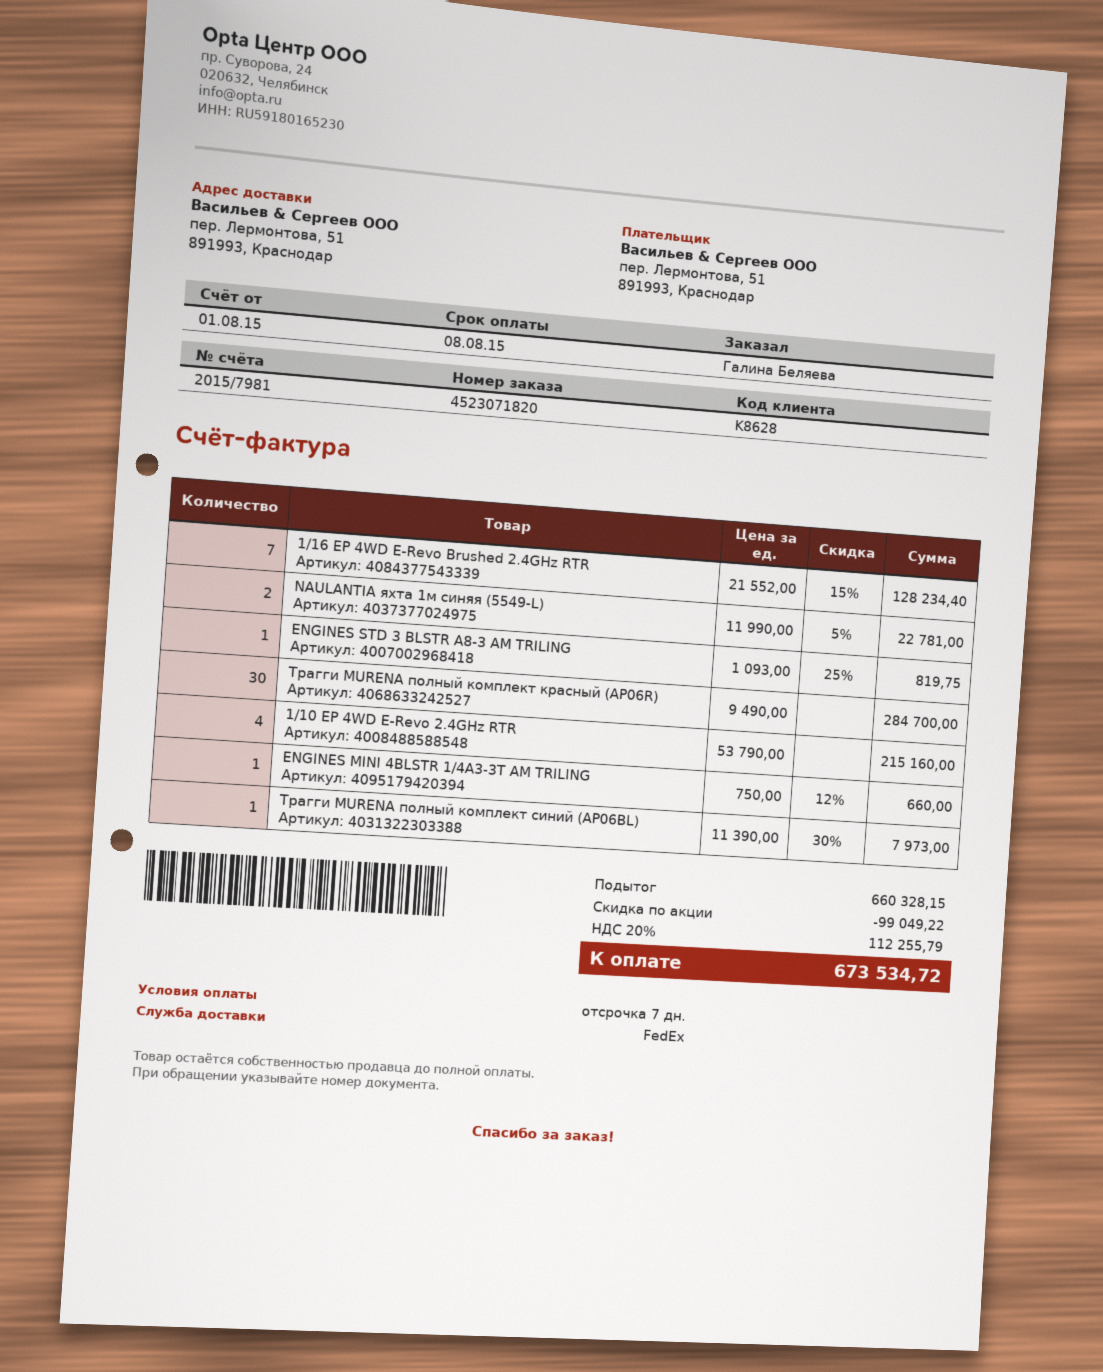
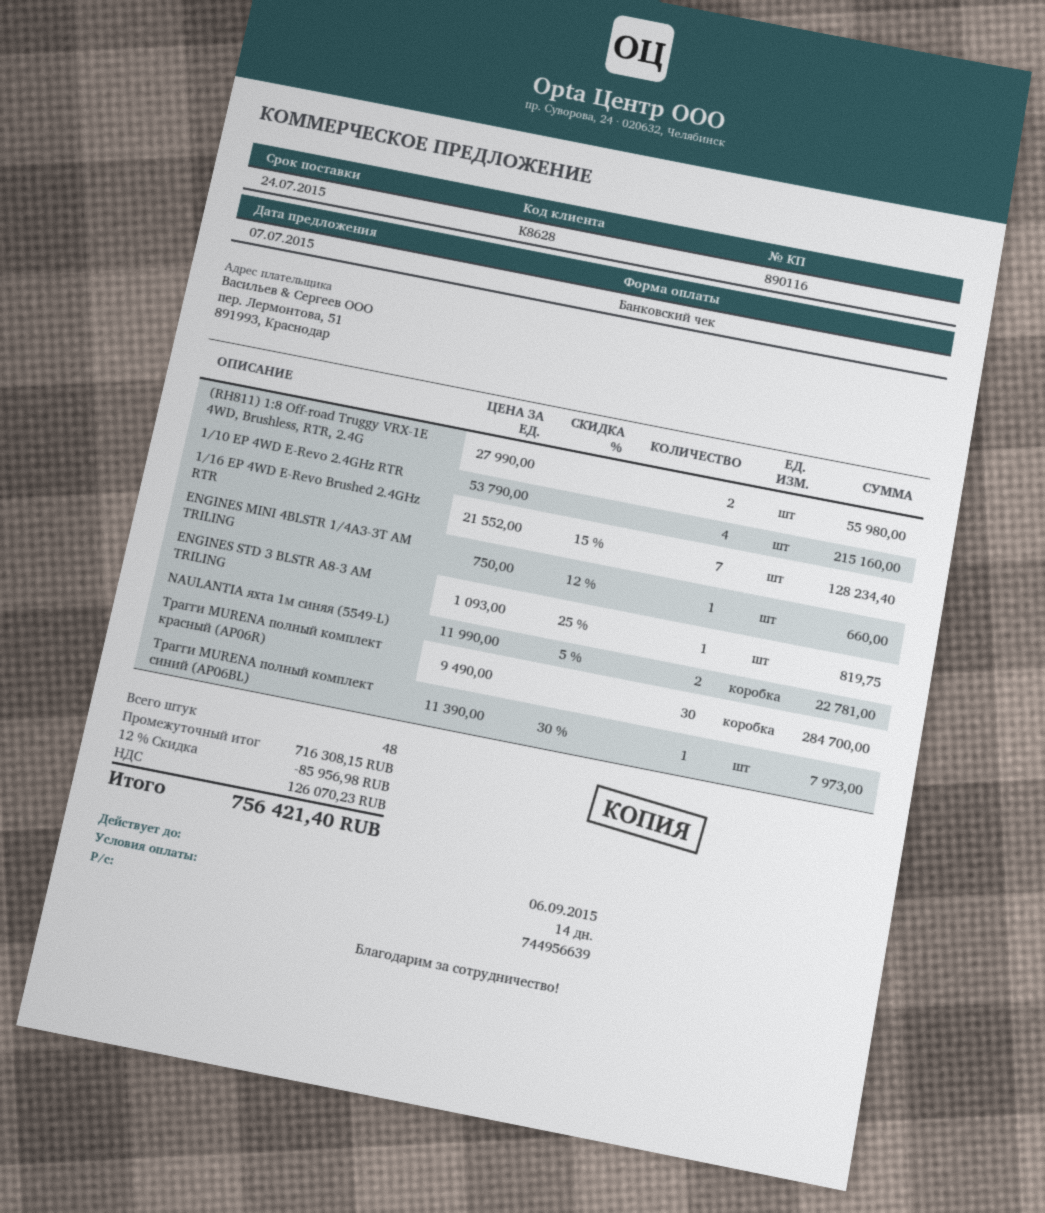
payment terms: 7 days -> 14 days
(RH811) 1:8 Off-road Truggy VRX-1E 4WD, Brushless, RTR, 2.4G: none -> 2 x 27990.00 = 55980.00
subtotal: 660328.15 -> 716308.15
discount: 99049.22 -> 85956.98
tax: 112255.79 -> 126070.23
total: 673534.72 -> 756421.40

